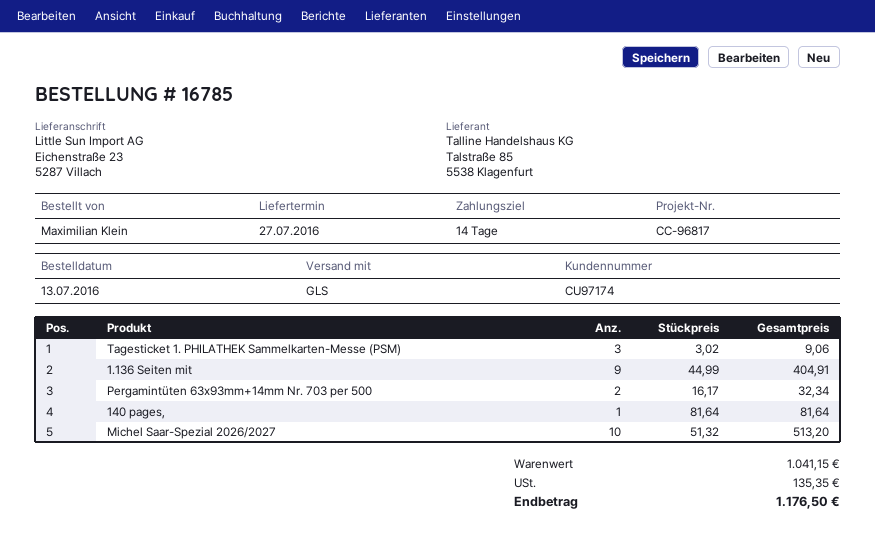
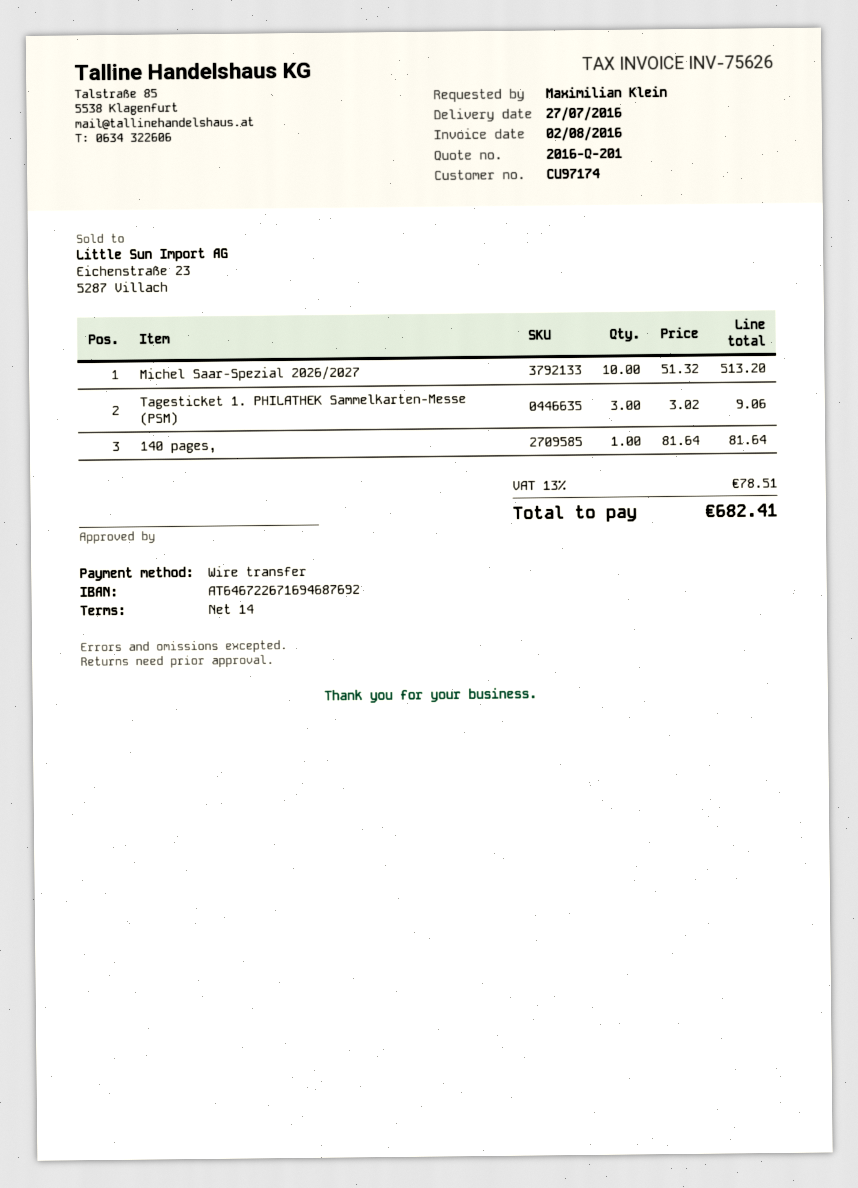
1.136 Seiten mit: 9 x 44.99 = 404.91 -> none
Pergamintüten 63x93mm+14mm Nr. 703 per 500: 2 x 16.17 = 32.34 -> none
tax: 135.35 -> 78.51
total: 1176.50 -> 682.41

